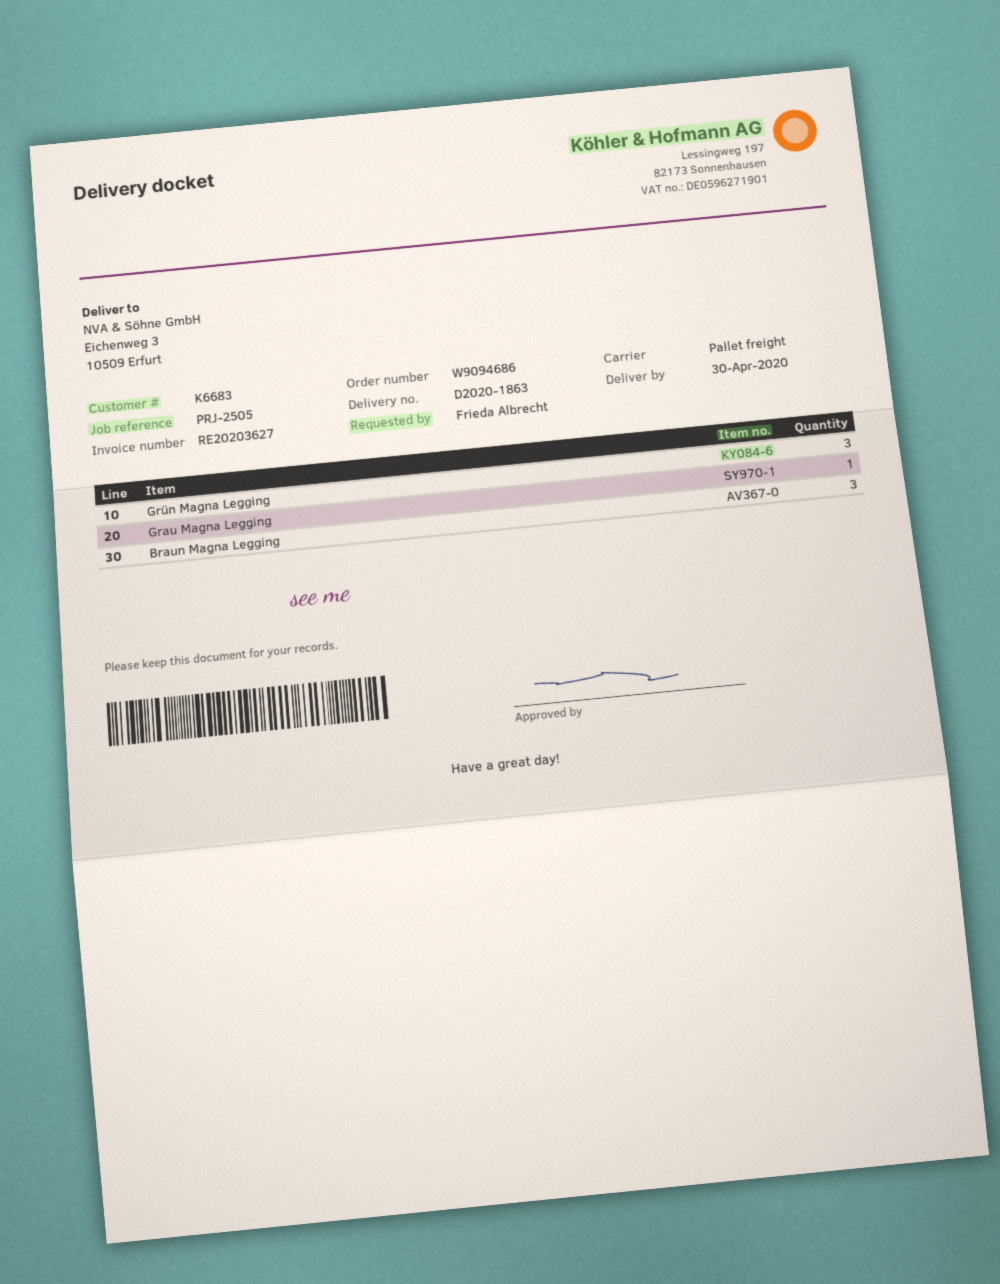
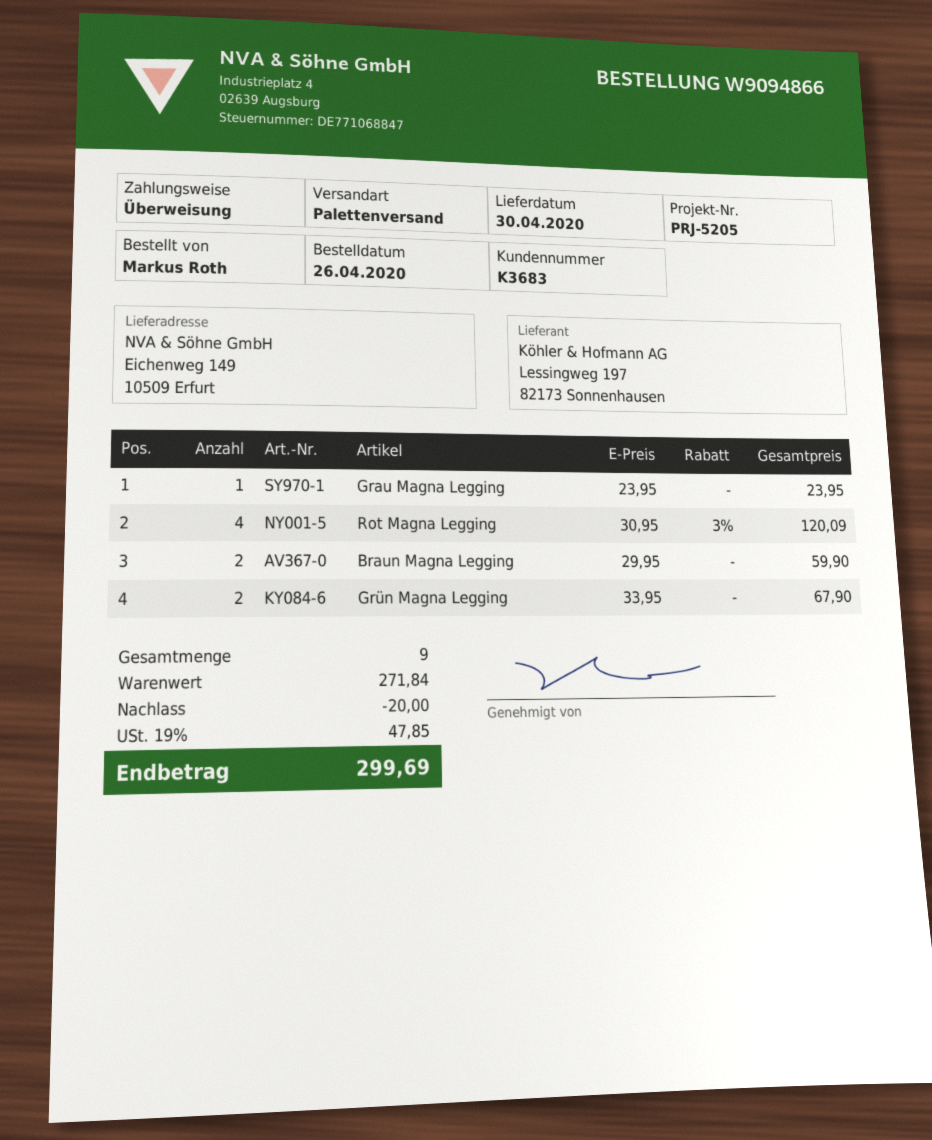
order number: W9094686 -> W9094866
customer number: K6683 -> K3683
reference: PRJ-2505 -> PRJ-5205
ordered by: Frieda Albrecht -> Markus Roth
ship to: Eichenweg 3, 10509 Erfurt -> Eichenweg 149, 10509 Erfurt
Grün Magna Legging: 3 -> 2
Braun Magna Legging: 3 -> 2
Rot Magna Legging: none -> 4

